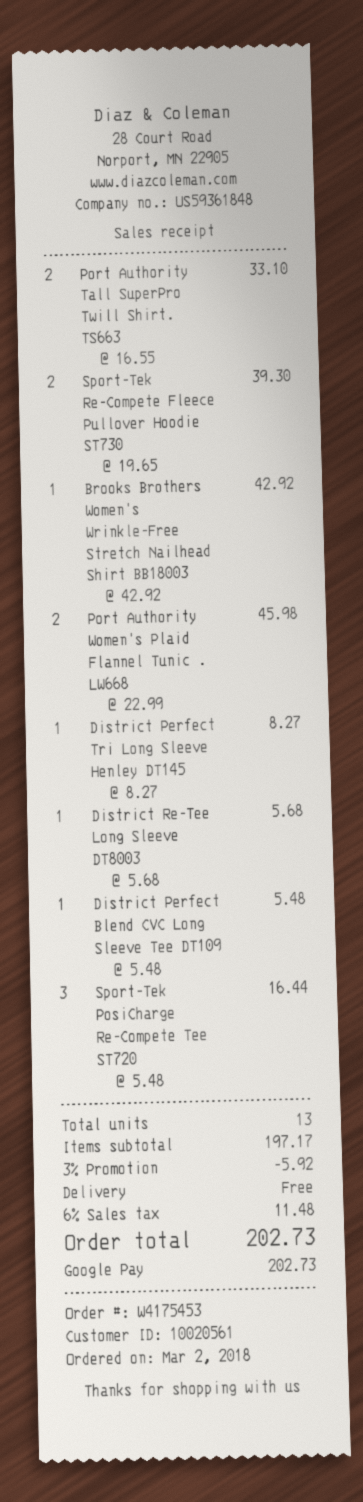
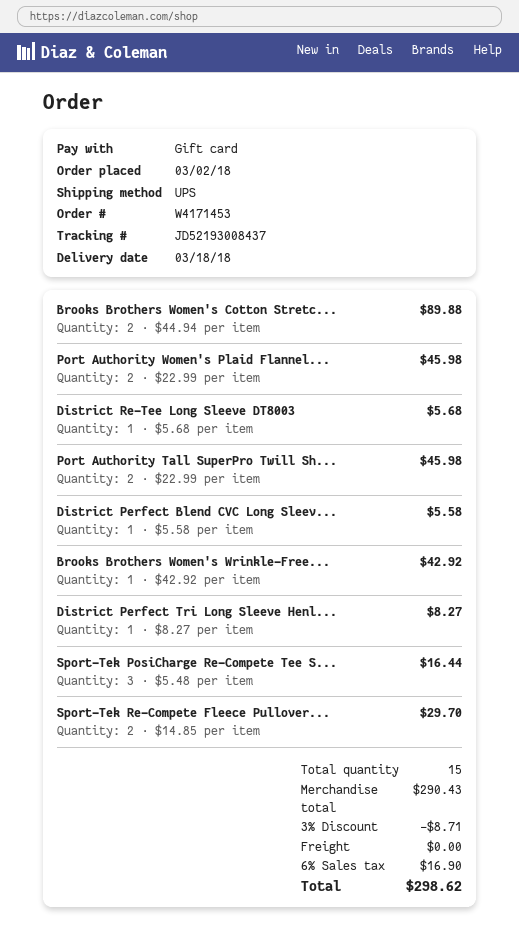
order number: W4175453 -> W4171453
payment method: Google Pay -> gift card
Port Authority Tall SuperPro Twill Shirt. TS663: 2 x 16.55 = 33.10 -> 2 x 22.99 = 45.98
Sport-Tek Re-Compete Fleece Pullover Hoodie ST730: 2 x 19.65 = 39.30 -> 2 x 14.85 = 29.70
District Perfect Blend CVC Long Sleeve Tee DT109: 1 x 5.48 = 5.48 -> 1 x 5.58 = 5.58
Brooks Brothers Women's Cotton Stretc...: none -> 2 x 44.94 = 89.88
total quantity: 13 -> 15
subtotal: 197.17 -> 290.43
discount: 3% = 5.92 -> 3% = 8.71
tax: 6% = 11.48 -> 6% = 16.90
total: 202.73 -> 298.62

